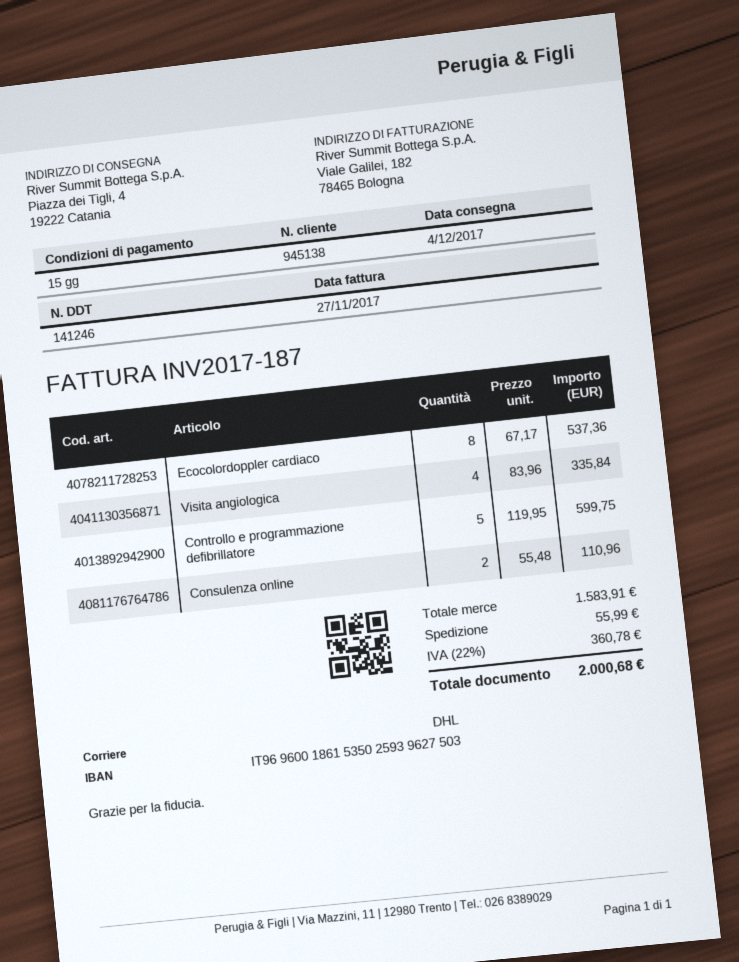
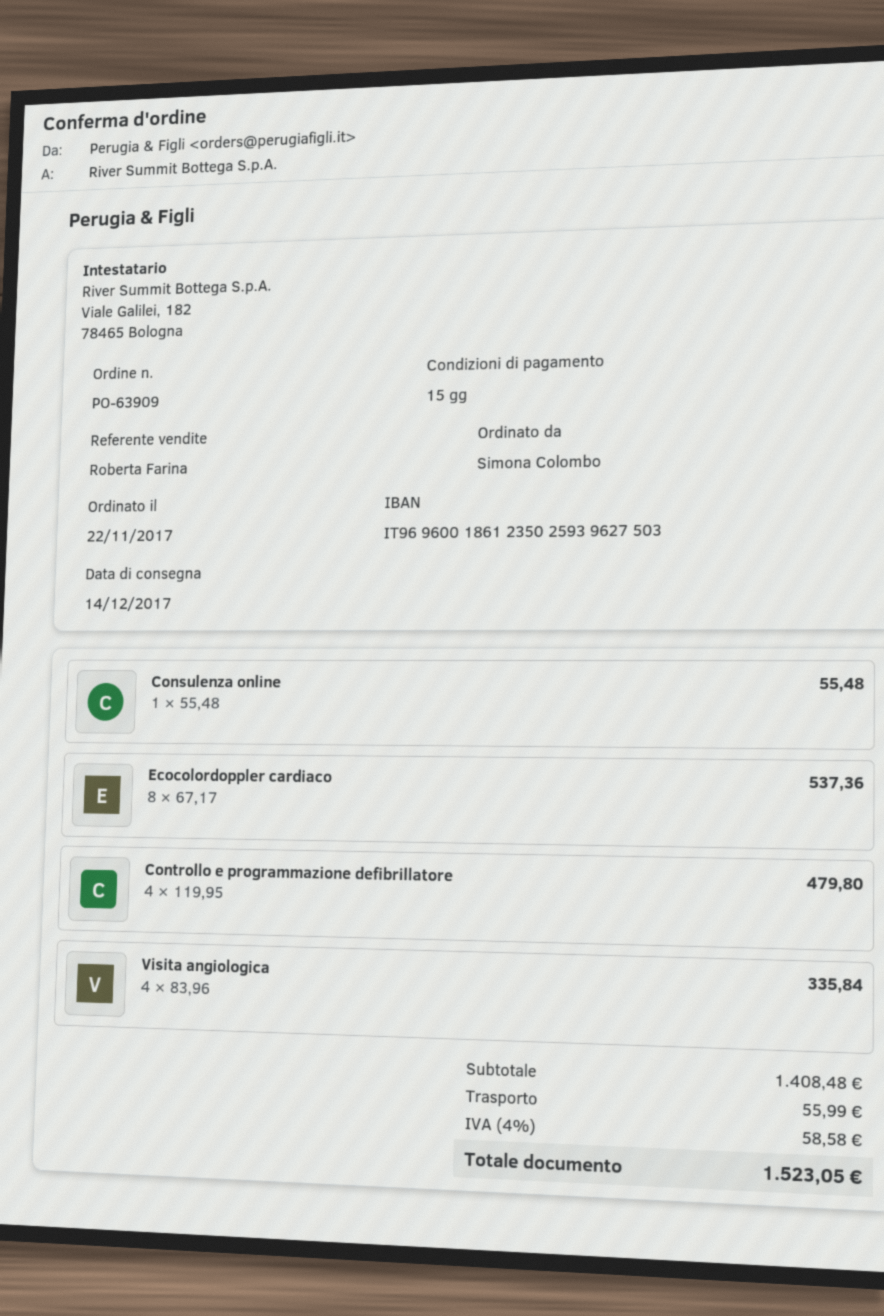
delivery date: 2017-12-04 -> 2017-12-14
bank account: IT9696001861535025939627503 -> IT9696001861235025939627503
Controllo e programmazione defibrillatore: 5 x 119.95 = 599.75 -> 4 x 119.95 = 479.80
Consulenza online: 2 x 55.48 = 110.96 -> 1 x 55.48 = 55.48
subtotal: 1583.91 -> 1408.48
tax: 22% = 360.78 -> 4% = 58.58
total: 2000.68 -> 1523.05

